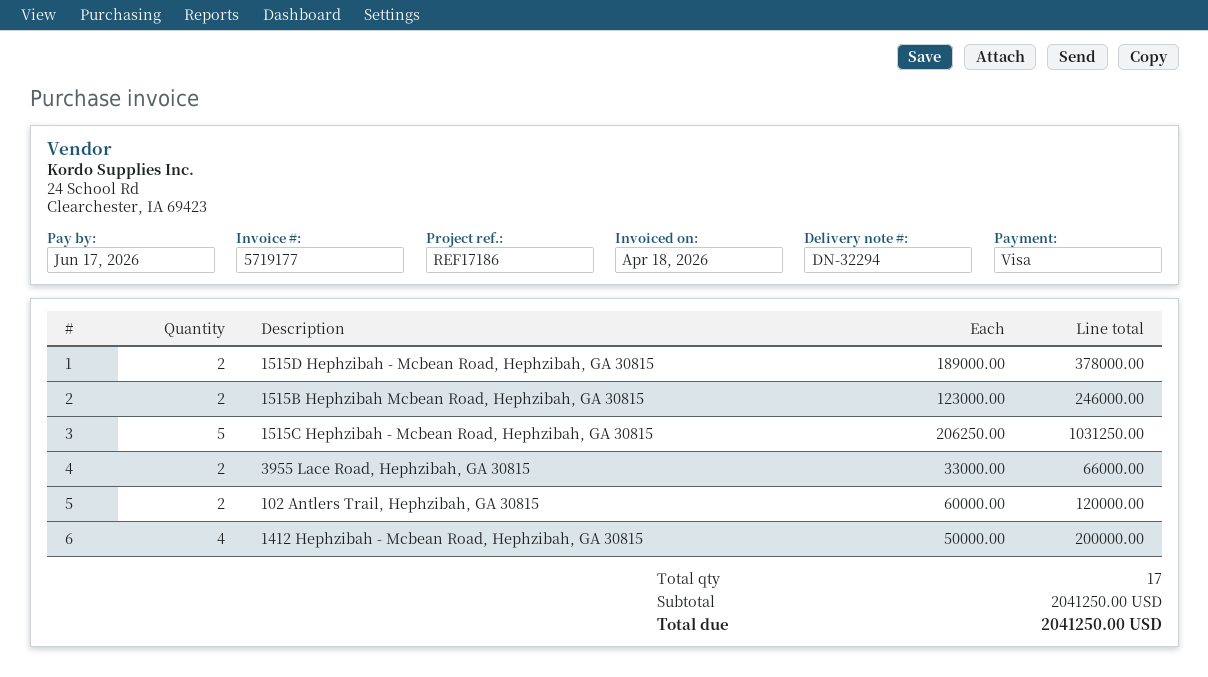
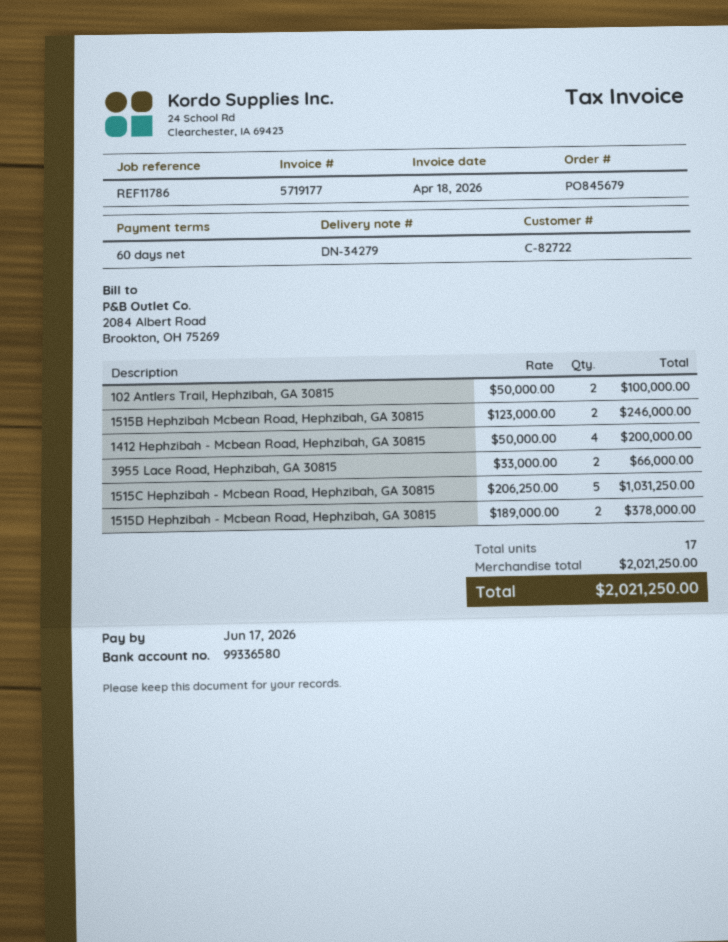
delivery note number: DN-32294 -> DN-34279
reference: REF17186 -> REF11786
102 Antlers Trail, Hephzibah, GA 30815: 2 x 60000.00 = 120000.00 -> 2 x 50000.00 = 100000.00
subtotal: 2041250.00 -> 2021250.00
total: 2041250.00 -> 2021250.00

